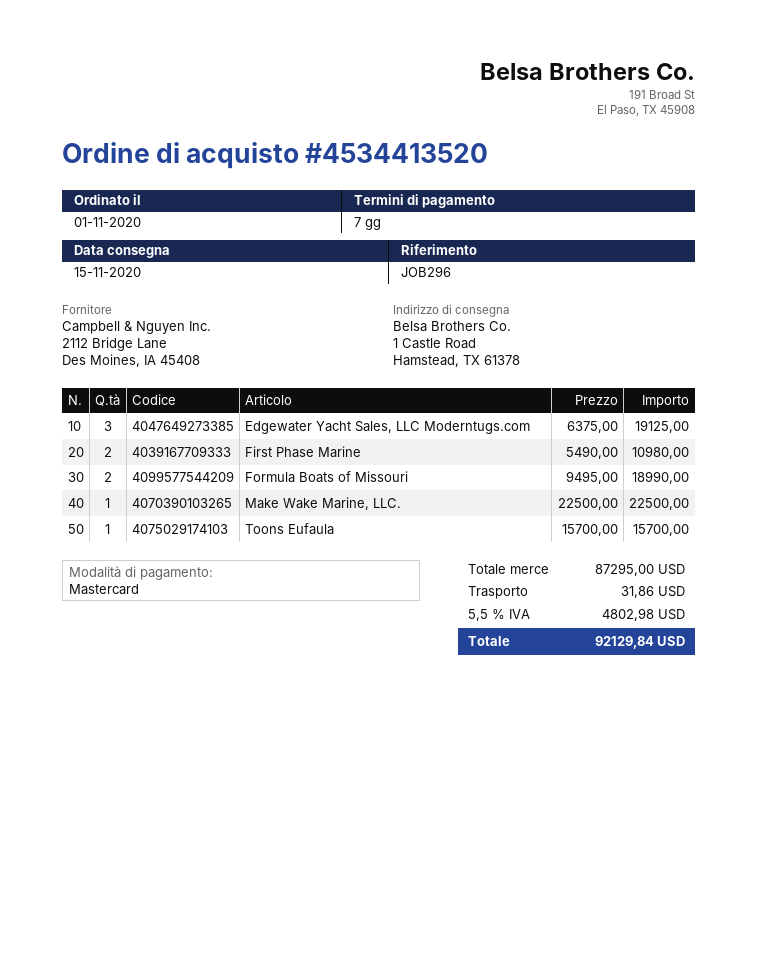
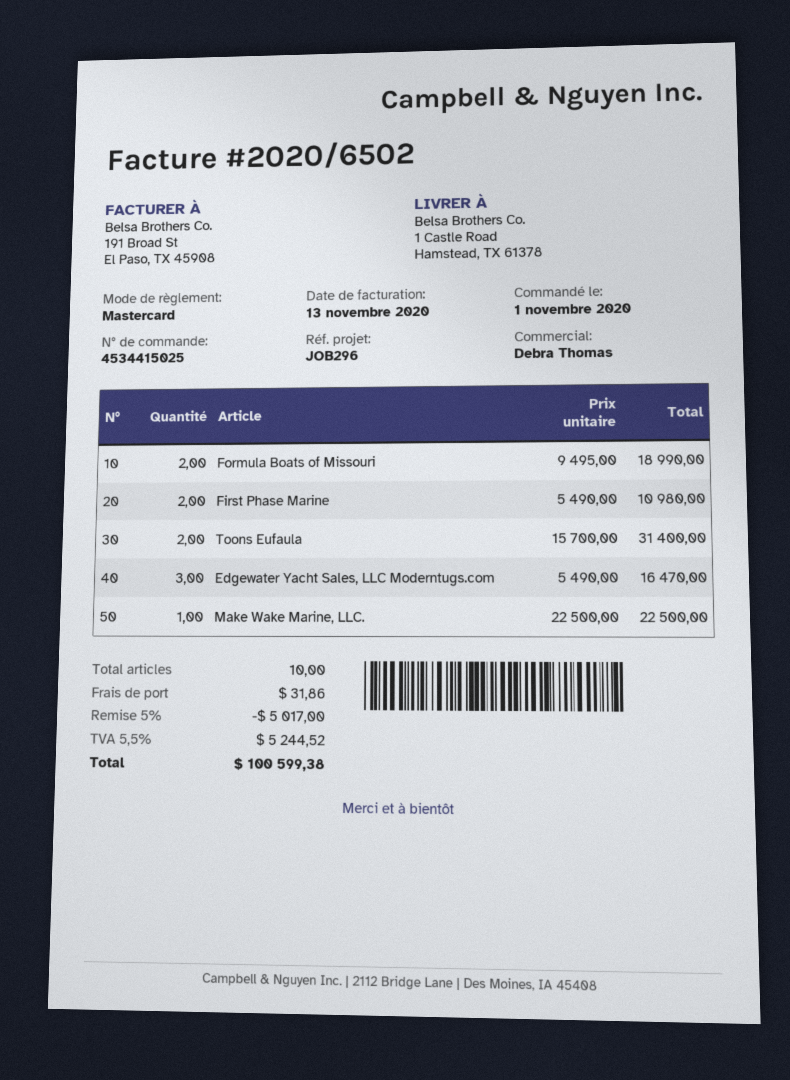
order number: 4534413520 -> 4534415025
Edgewater Yacht Sales, LLC Moderntugs.com: 3 x 6375.00 = 19125.00 -> 3 x 5490.00 = 16470.00
Toons Eufaula: 1 x 15700.00 = 15700.00 -> 2 x 15700.00 = 31400.00
discount: none -> 5% = 5017.00
tax: 5.5% = 4802.98 -> 5.5% = 5244.52
total: 92129.84 -> 100599.38

